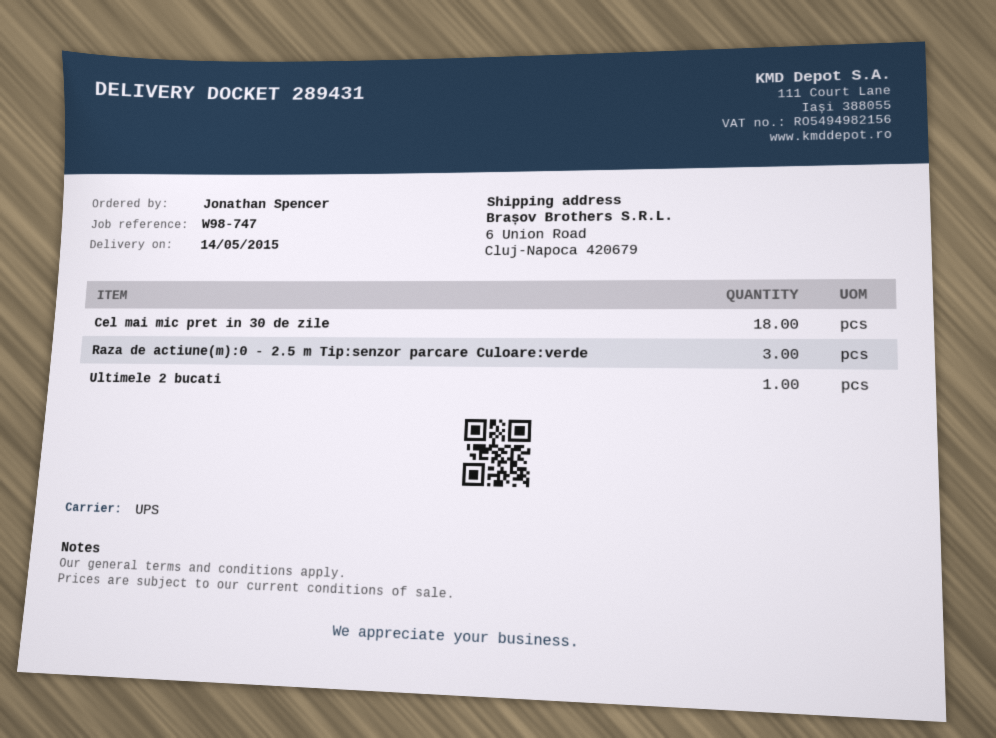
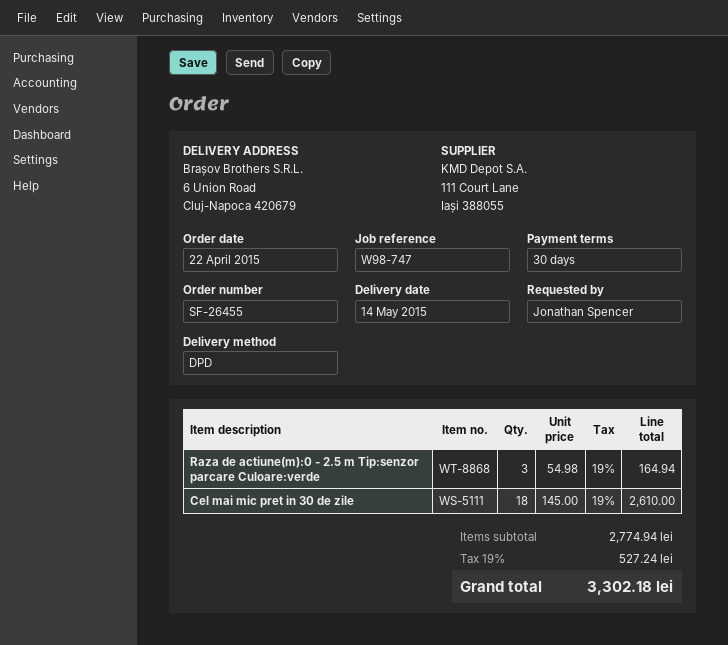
shipping method: UPS -> DPD
Ultimele 2 bucati: 1 -> none

